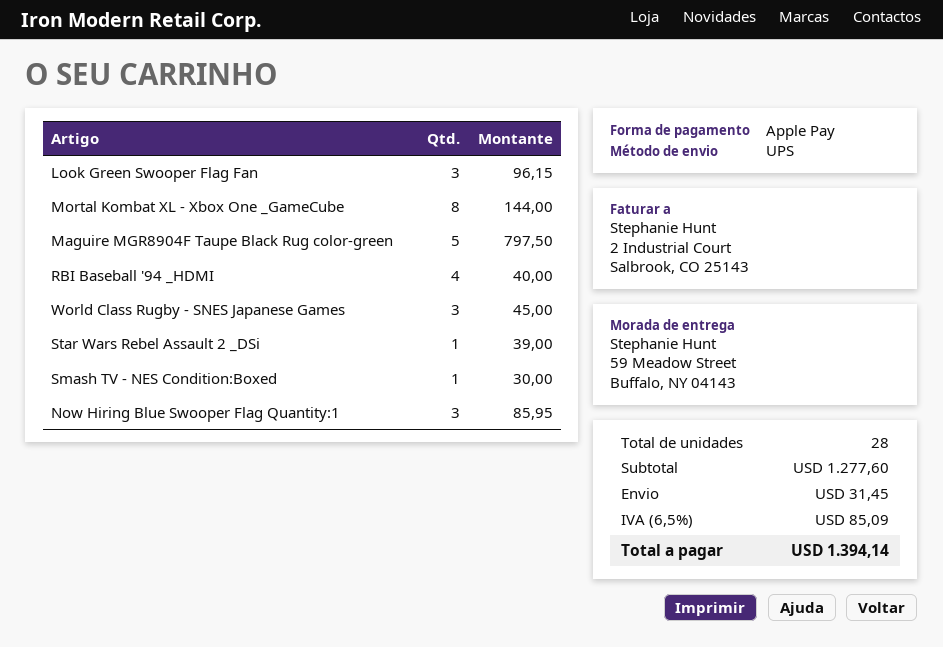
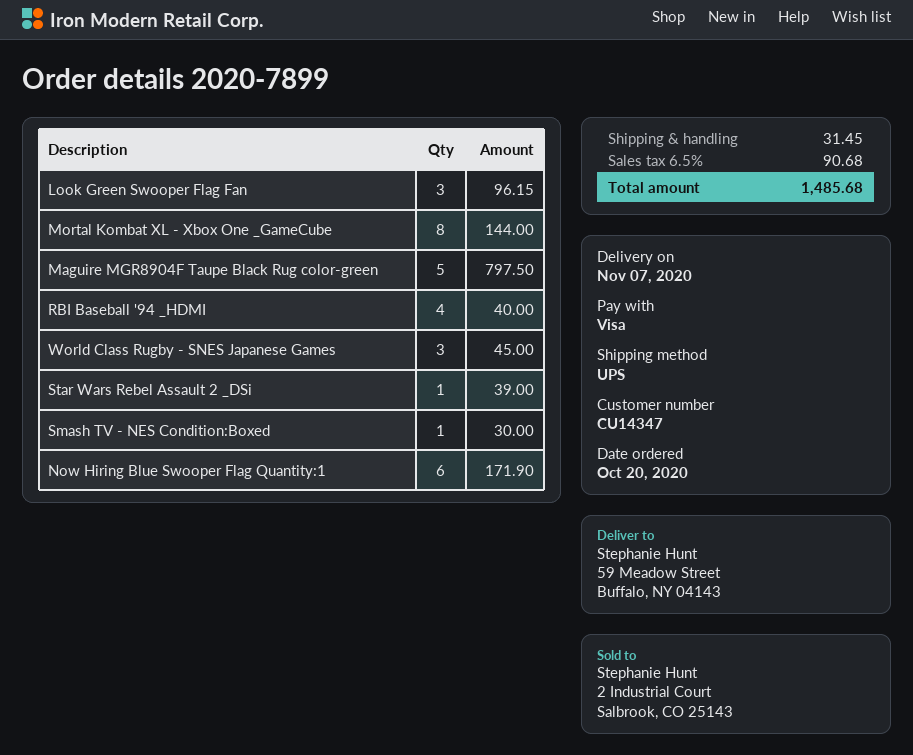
payment method: Apple Pay -> Visa
Now Hiring Blue Swooper Flag Quantity:1: 3 for 85.95 -> 6 for 171.90
tax: 6.5% = 85.09 -> 6.5% = 90.68
total: 1394.14 -> 1485.68

